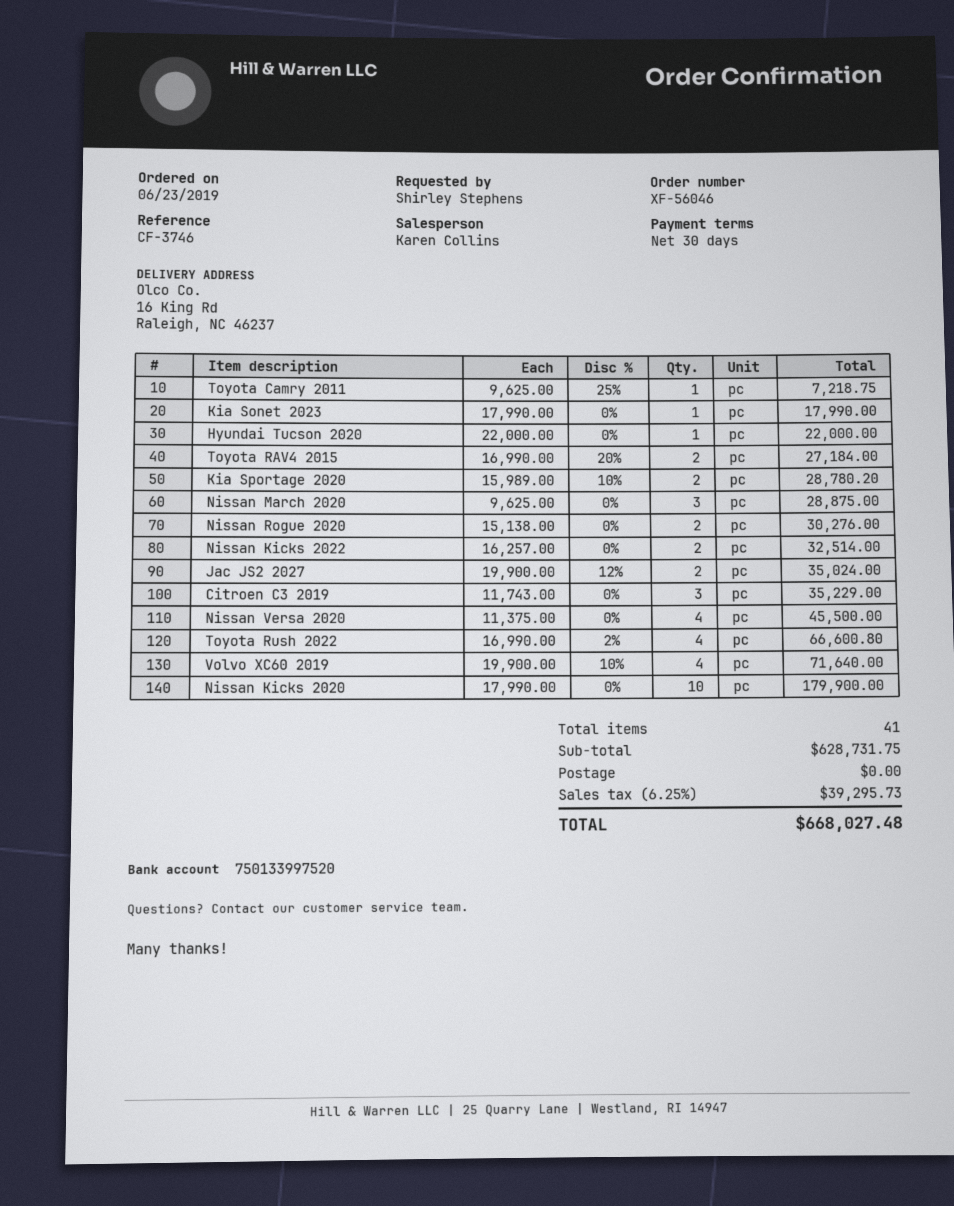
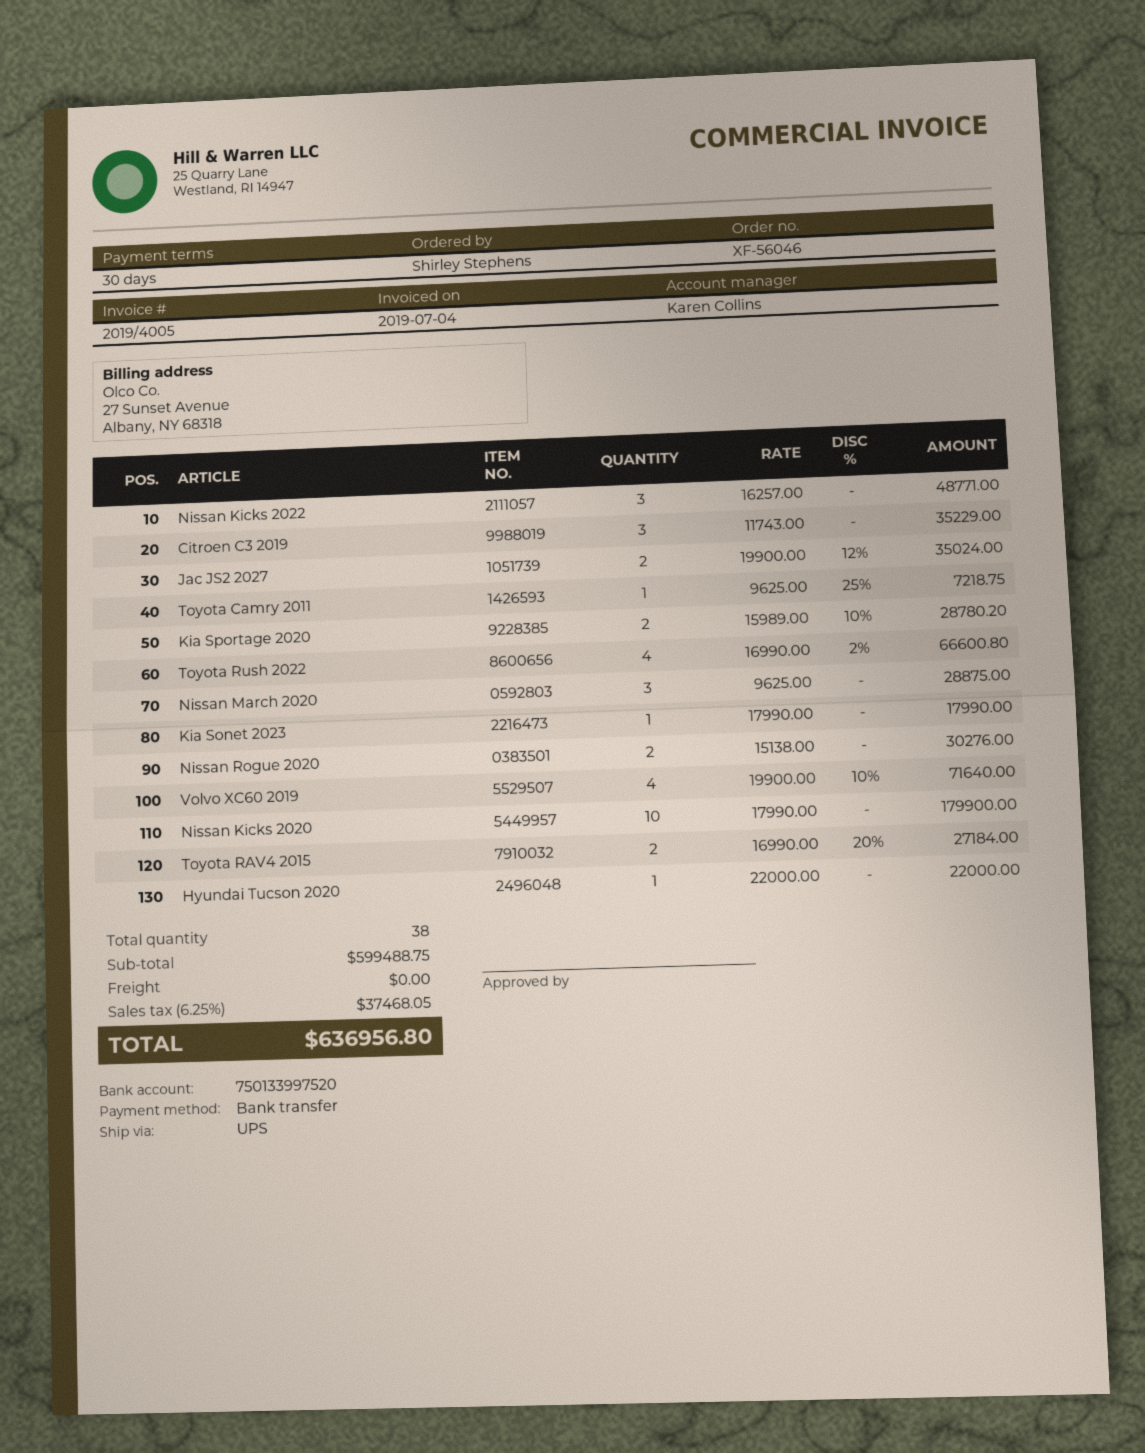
Nissan Kicks 2022: 2 x 16257.00 = 32514.00 -> 3 x 16257.00 = 48771.00
Nissan Versa 2020: 4 x 11375.00 = 45500.00 -> none
total quantity: 41 -> 38
subtotal: 628731.75 -> 599488.75
tax: 6.25% = 39295.73 -> 6.25% = 37468.05
total: 668027.48 -> 636956.80

